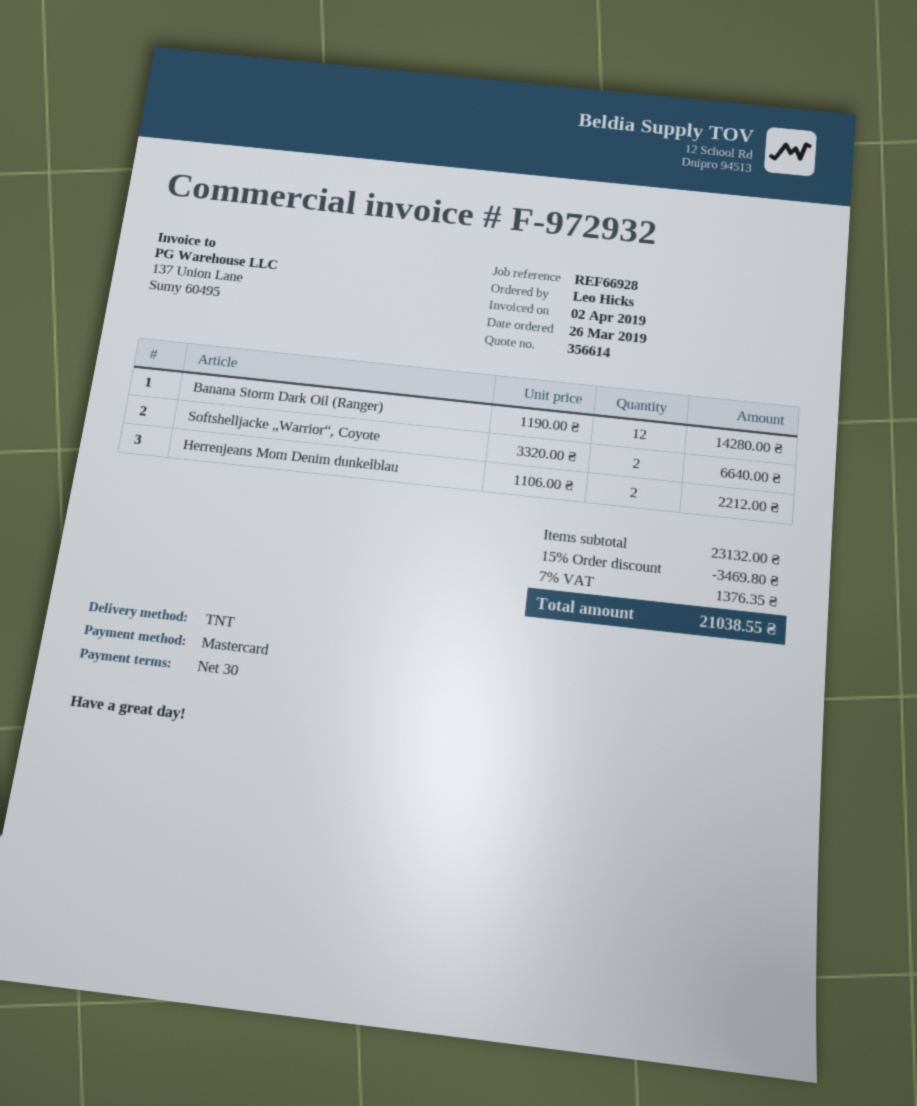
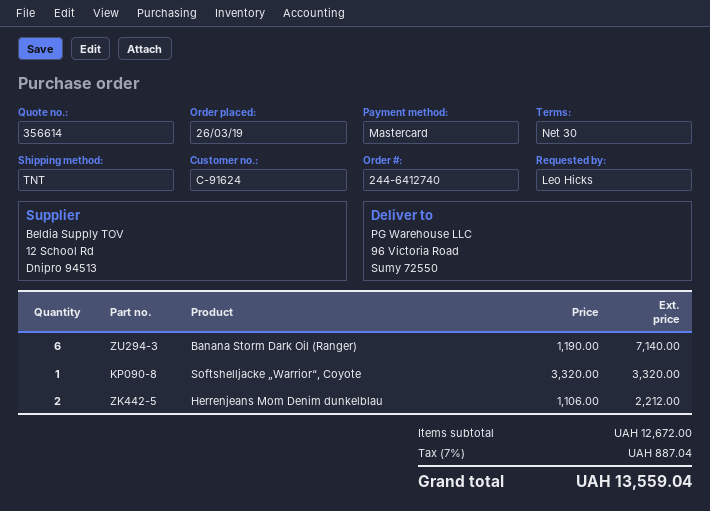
Banana Storm Dark Oil (Ranger): 12 x 1190.00 = 14280.00 -> 6 x 1190.00 = 7140.00
Softshelljacke „Warrior“, Coyote: 2 x 3320.00 = 6640.00 -> 1 x 3320.00 = 3320.00
subtotal: 23132.00 -> 12672.00
discount: 15% = 3469.80 -> none
tax: 7% = 1376.35 -> 7% = 887.04
total: 21038.55 -> 13559.04

